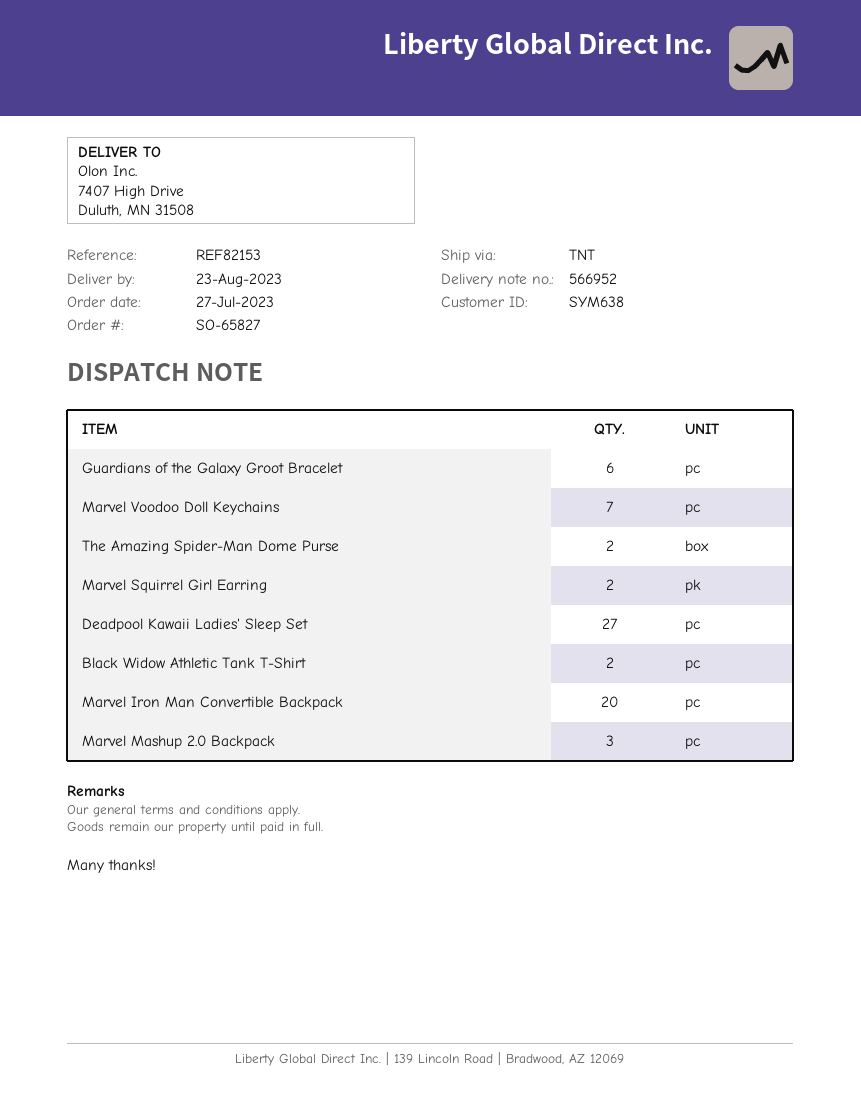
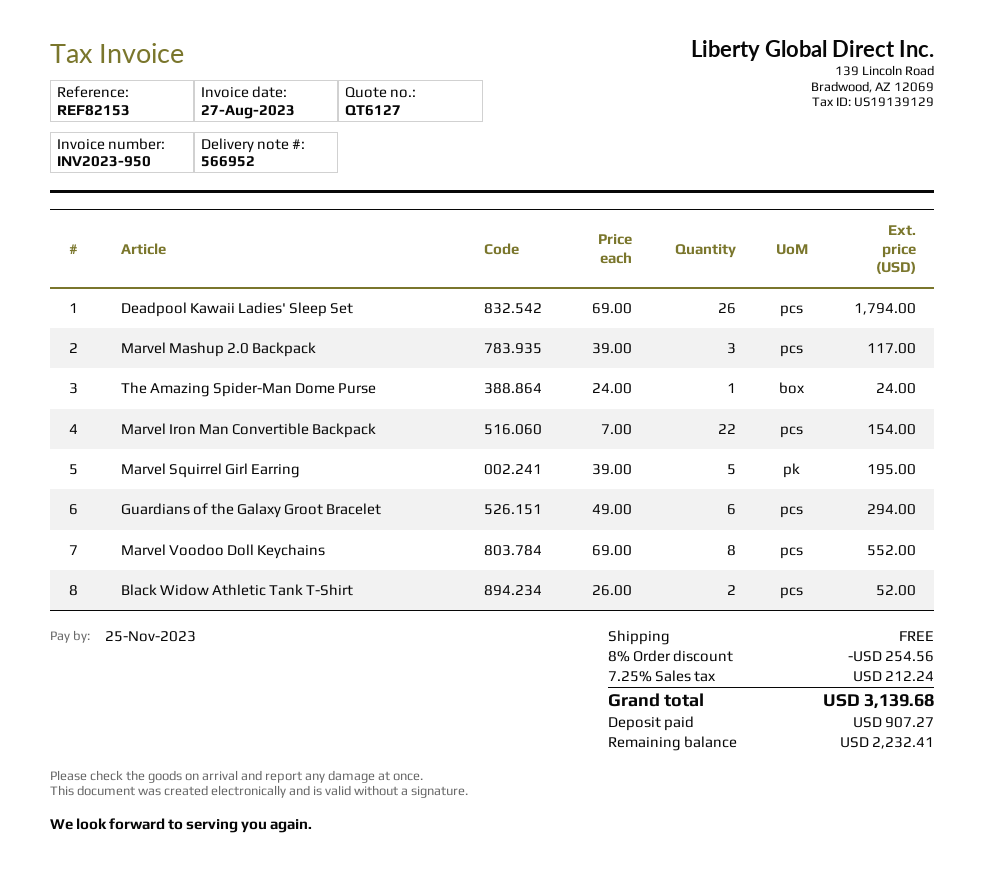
Marvel Voodoo Doll Keychains: 7 -> 8
The Amazing Spider-Man Dome Purse: 2 -> 1
Marvel Squirrel Girl Earring: 2 -> 5
Deadpool Kawaii Ladies' Sleep Set: 27 -> 26
Marvel Iron Man Convertible Backpack: 20 -> 22

